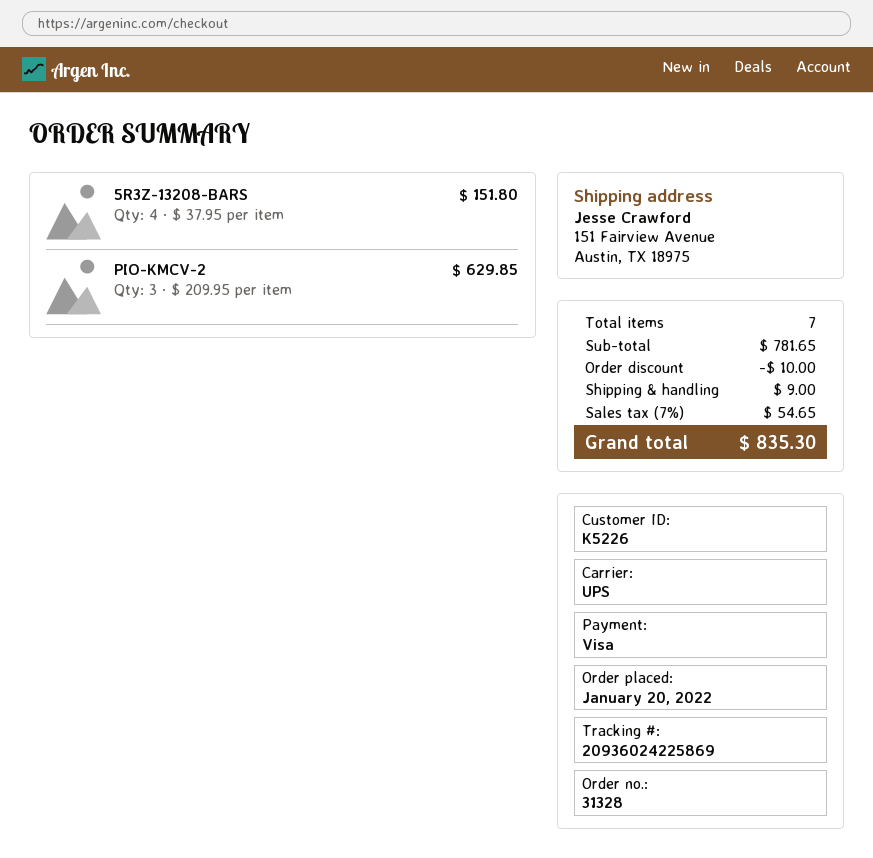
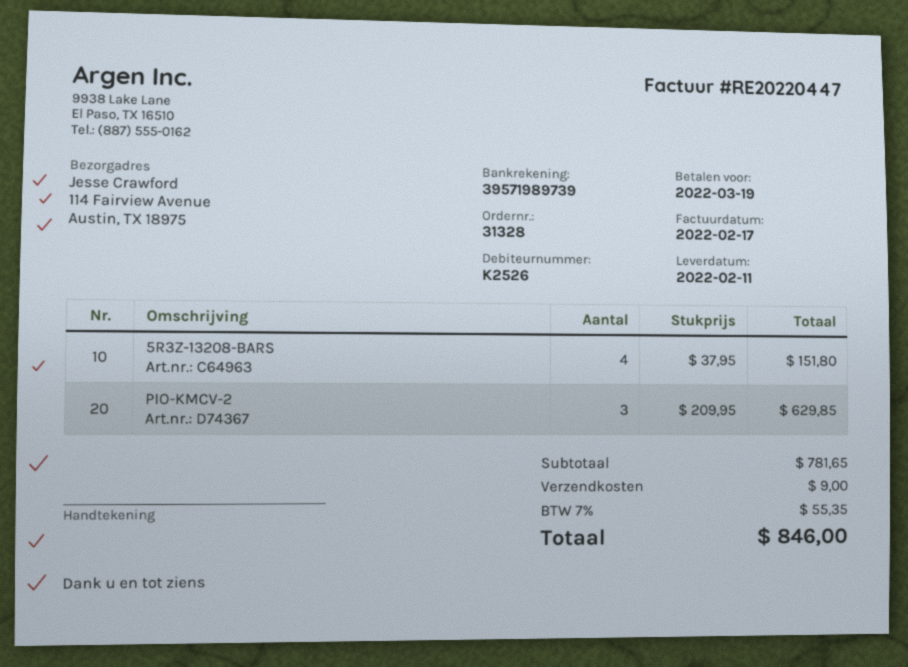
customer number: K5226 -> K2526
ship to: 151 Fairview Avenue, Austin, TX 18975 -> 114 Fairview Avenue, Austin, TX 18975
discount: 10.00 -> none
tax: 7% = 54.65 -> 7% = 55.35
total: 835.30 -> 846.00

